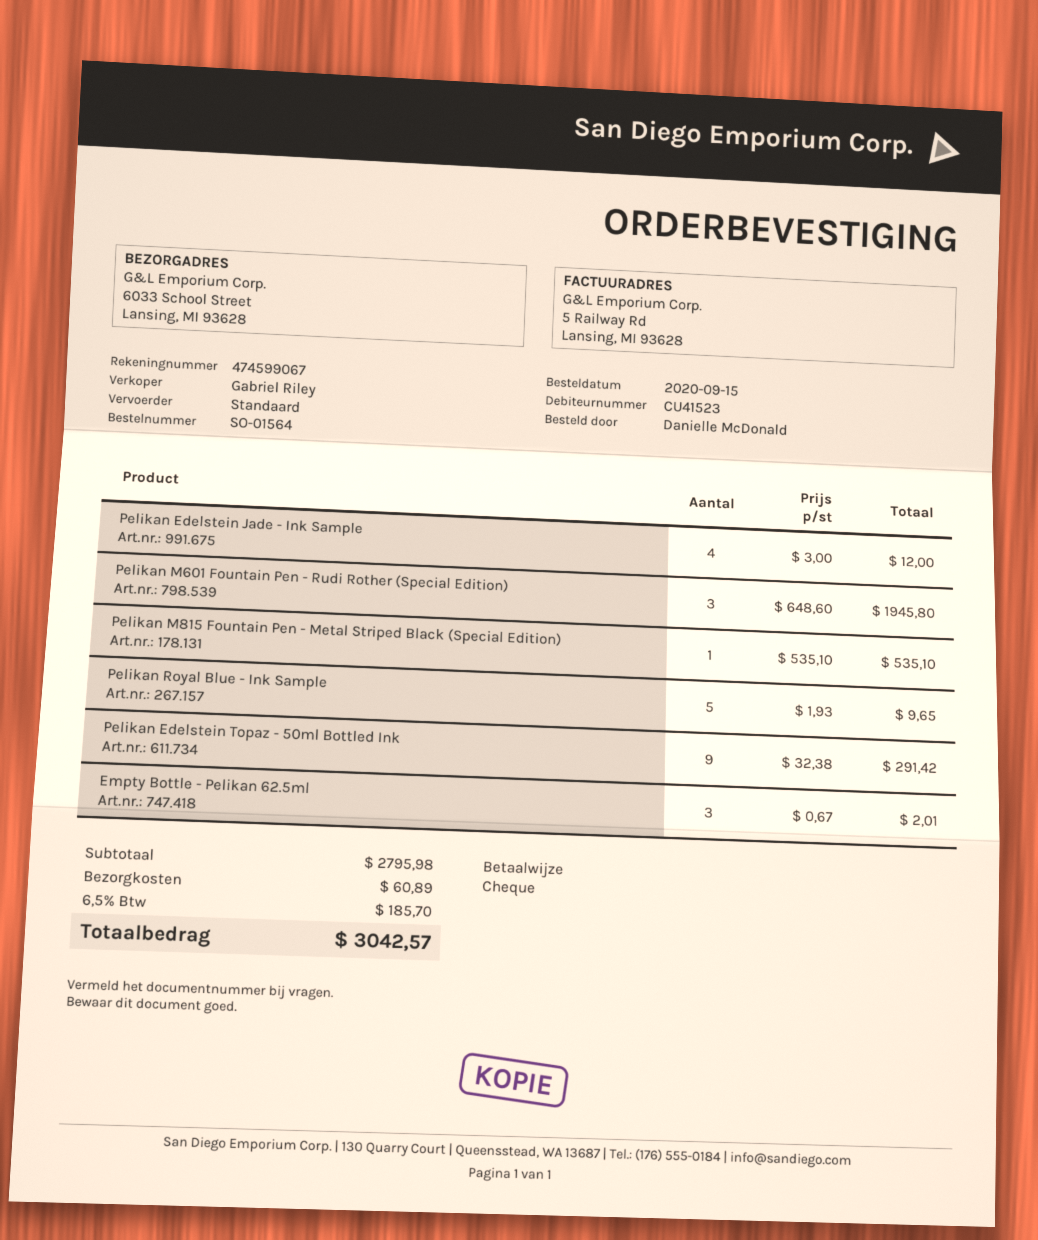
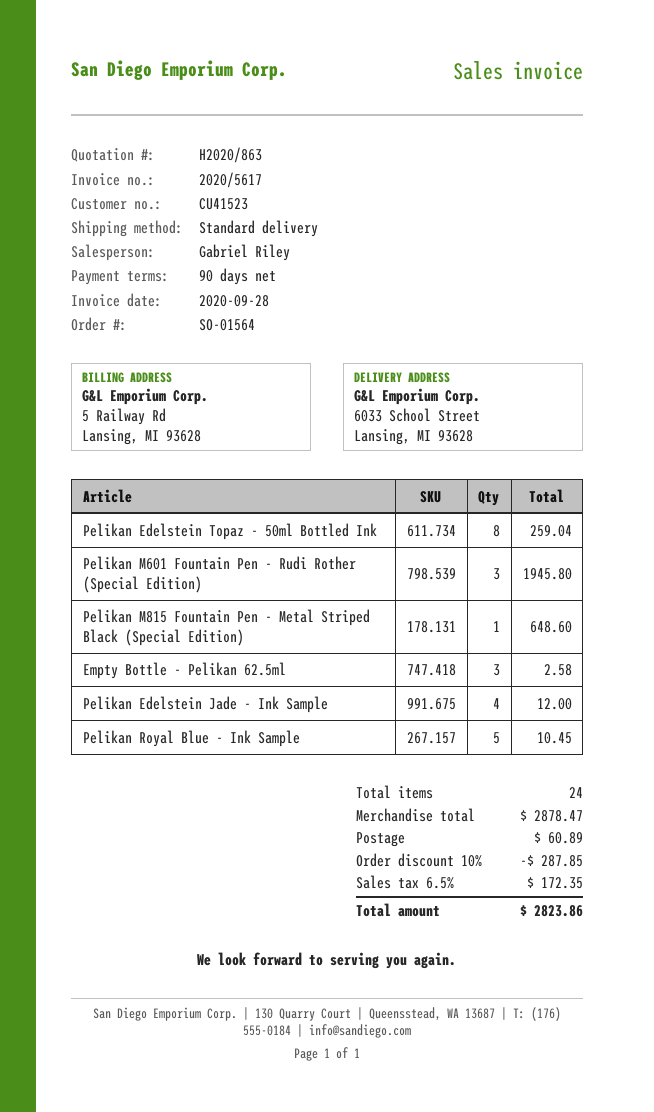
Pelikan M815 Fountain Pen - Metal Striped Black (Special Edition): 1 for 535.10 -> 1 for 648.60
Pelikan Royal Blue - Ink Sample: 5 for 9.65 -> 5 for 10.45
Pelikan Edelstein Topaz - 50ml Bottled Ink: 9 for 291.42 -> 8 for 259.04
Empty Bottle - Pelikan 62.5ml: 3 for 2.01 -> 3 for 2.58
subtotal: 2795.98 -> 2878.47
discount: none -> 10% = 287.85
tax: 6.5% = 185.70 -> 6.5% = 172.35
total: 3042.57 -> 2823.86

